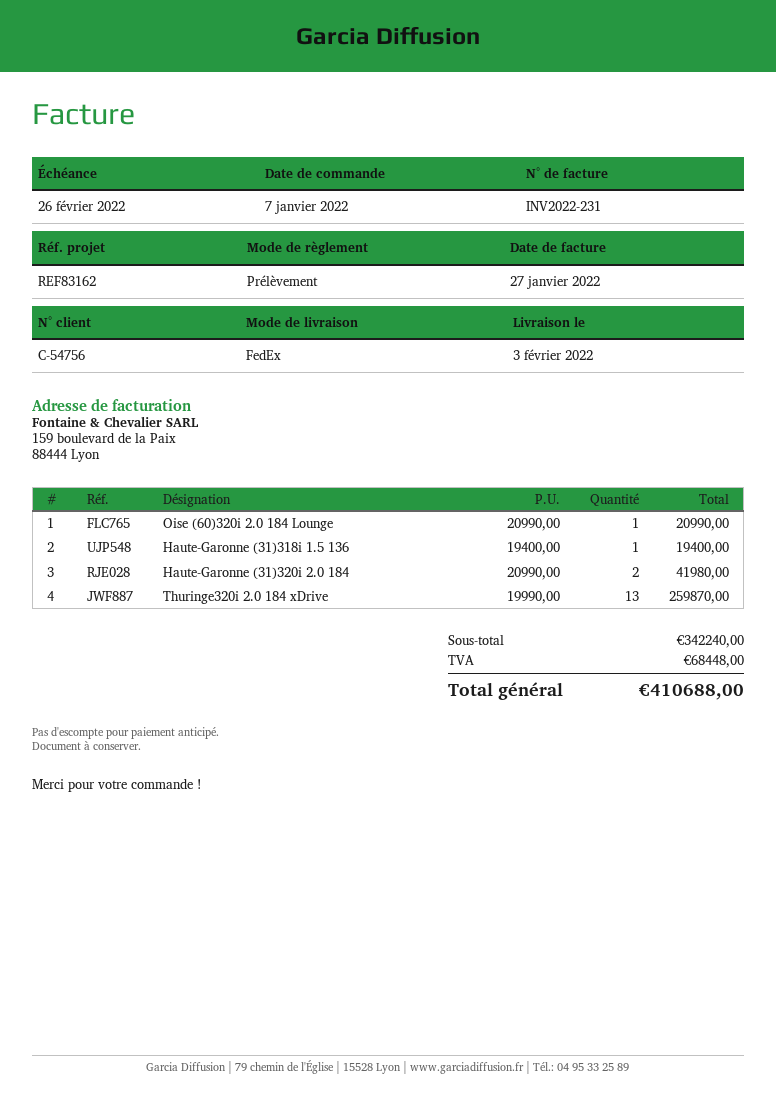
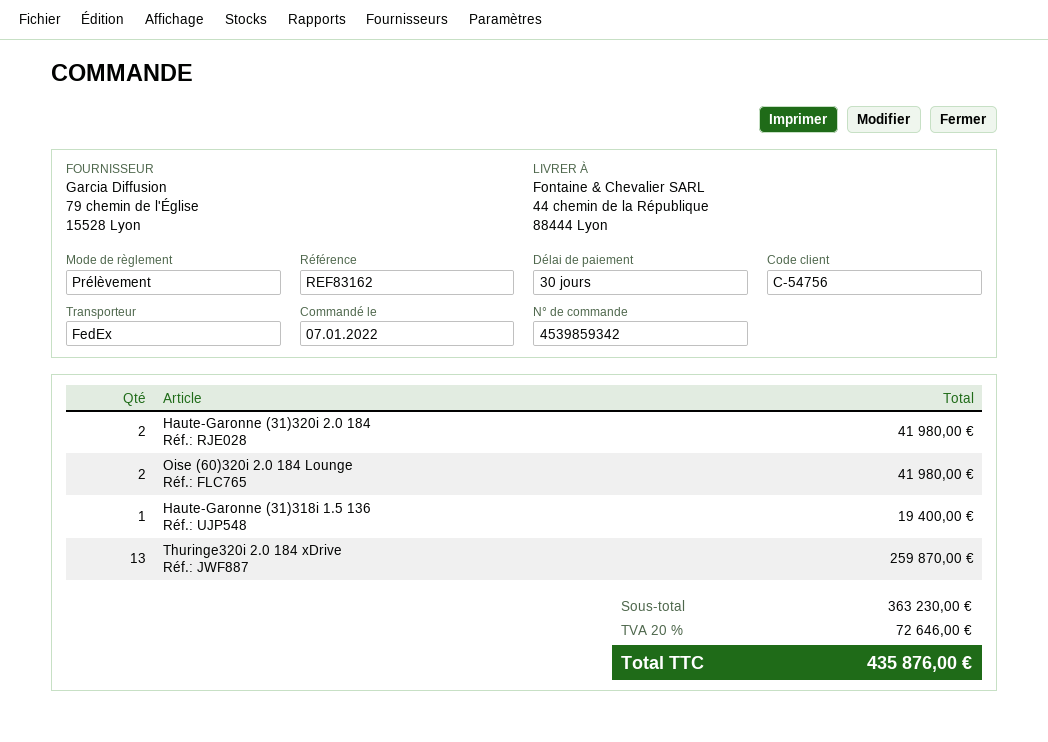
Oise (60)320i 2.0 184 Lounge: 1 for 20990.00 -> 2 for 41980.00
subtotal: 342240.00 -> 363230.00
tax: 68448.00 -> 72646.00
total: 410688.00 -> 435876.00

